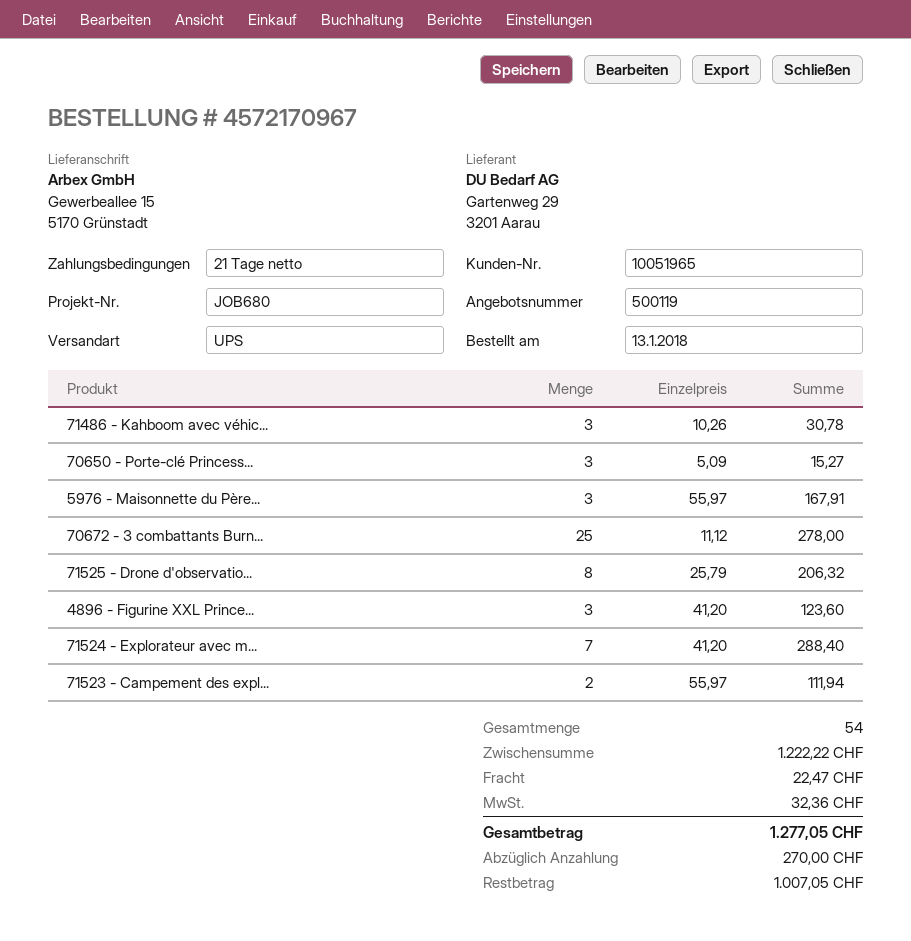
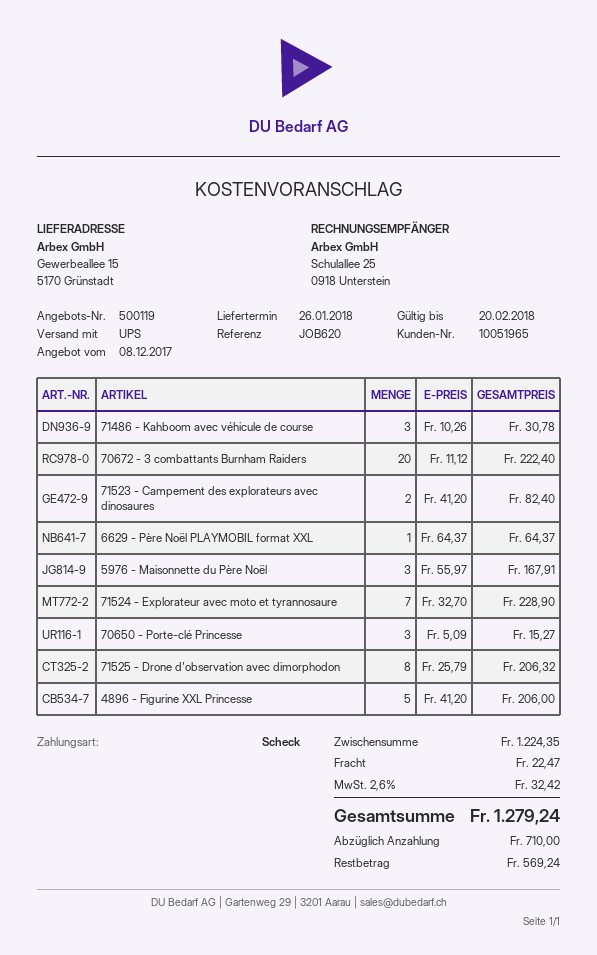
reference: JOB680 -> JOB620
70672 - 3 combattants Burn...: 25 x 11.12 = 278.00 -> 20 x 11.12 = 222.40
4896 - Figurine XXL Prince...: 3 x 41.20 = 123.60 -> 5 x 41.20 = 206.00
71524 - Explorateur avec m...: 7 x 41.20 = 288.40 -> 7 x 32.70 = 228.90
71523 - Campement des expl...: 2 x 55.97 = 111.94 -> 2 x 41.20 = 82.40
6629 - Père Noël PLAYMOBIL format XXL: none -> 1 x 64.37 = 64.37
subtotal: 1222.22 -> 1224.35
tax: 32.36 -> 32.42
total: 1277.05 -> 1279.24
deposit: 270.00 -> 710.00
balance: 1007.05 -> 569.24

